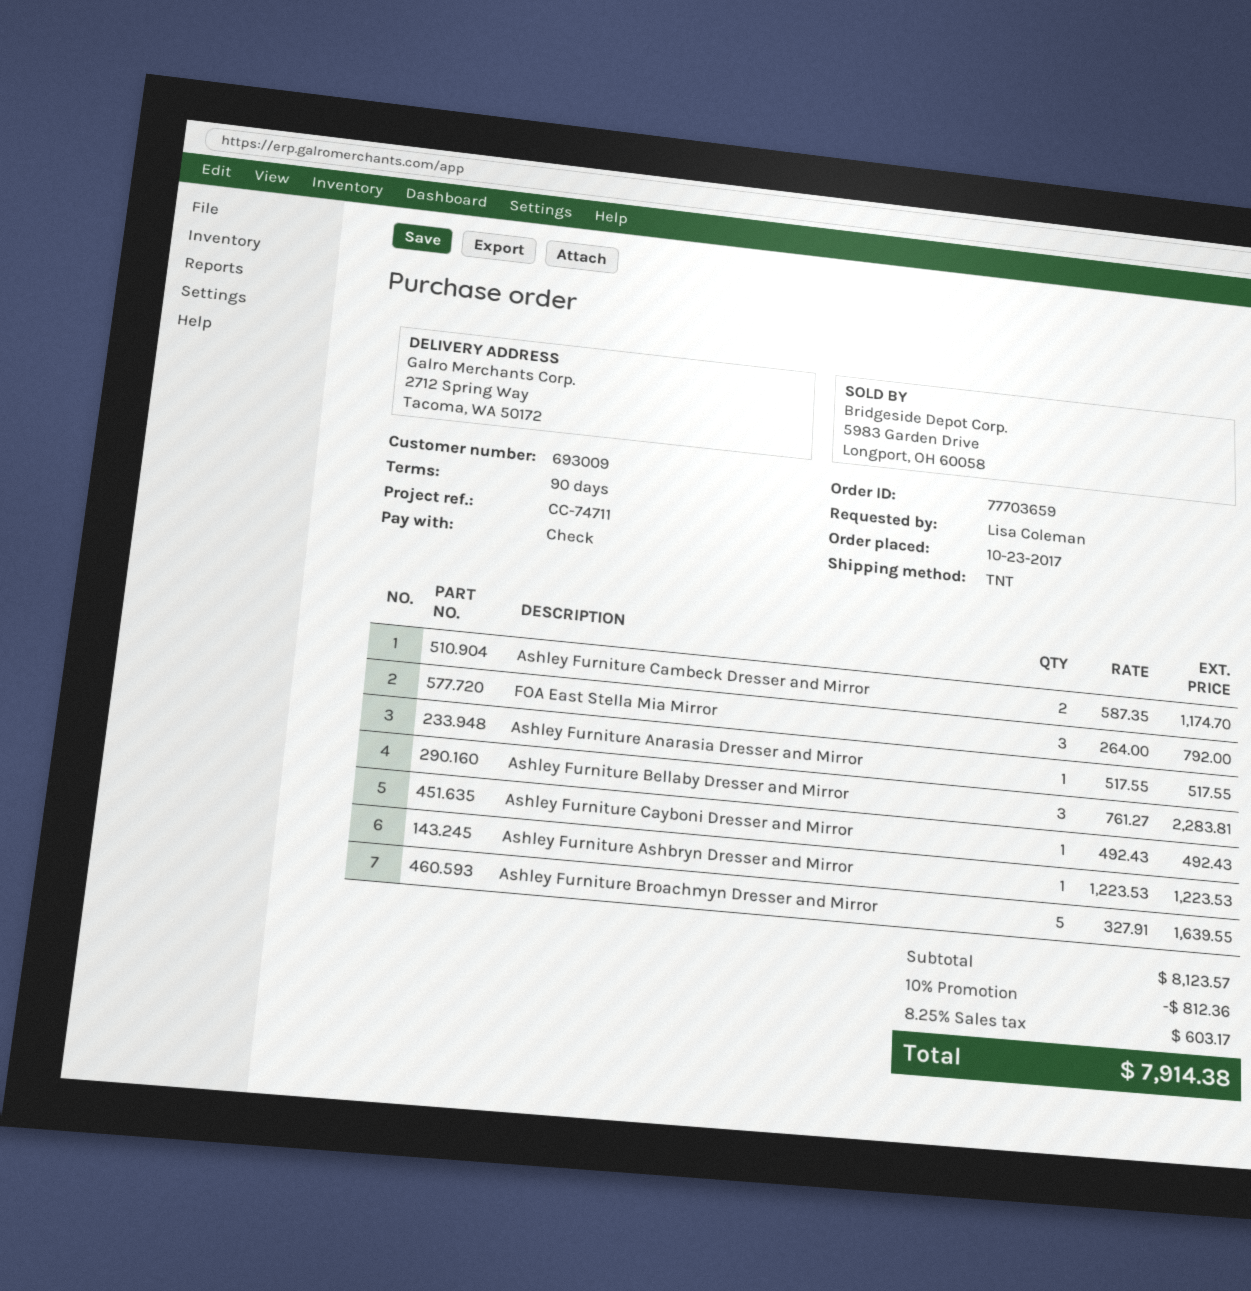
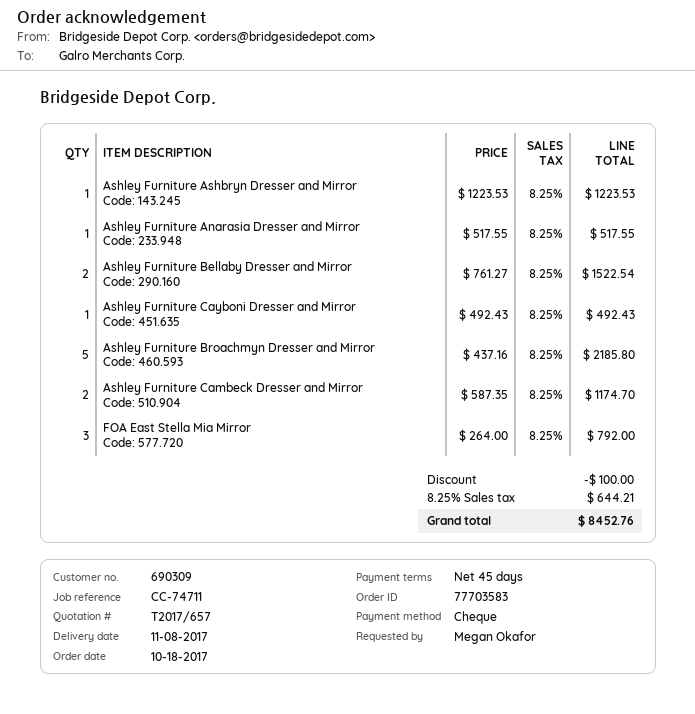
order number: 77703659 -> 77703583
order date: 2017-10-23 -> 2017-10-18
payment terms: 90 days -> 45 days
customer number: 693009 -> 690309
ordered by: Lisa Coleman -> Megan Okafor
Ashley Furniture Bellaby Dresser and Mirror: 3 x 761.27 = 2283.81 -> 2 x 761.27 = 1522.54
Ashley Furniture Broachmyn Dresser and Mirror: 5 x 327.91 = 1639.55 -> 5 x 437.16 = 2185.80
discount: 812.36 -> 100.00
tax: 8.25% = 603.17 -> 8.25% = 644.21
total: 7914.38 -> 8452.76

